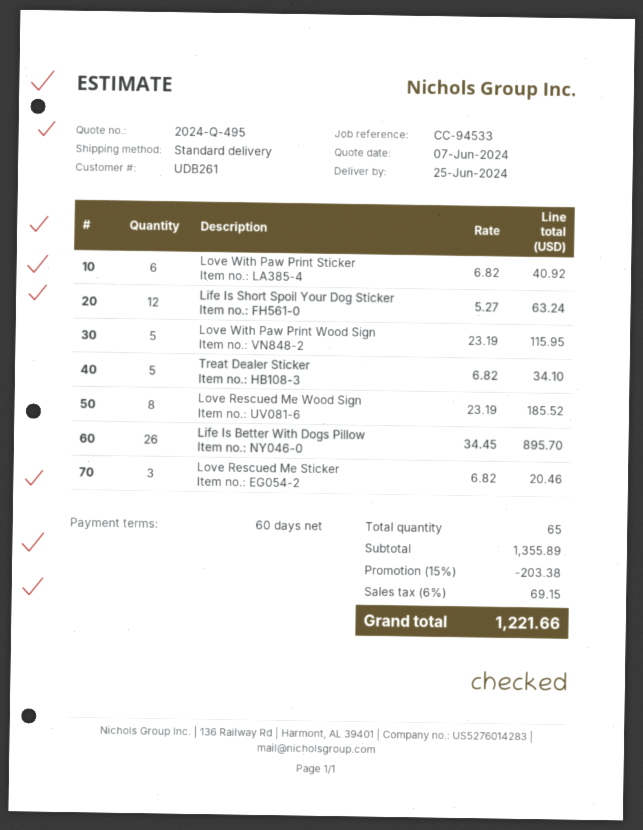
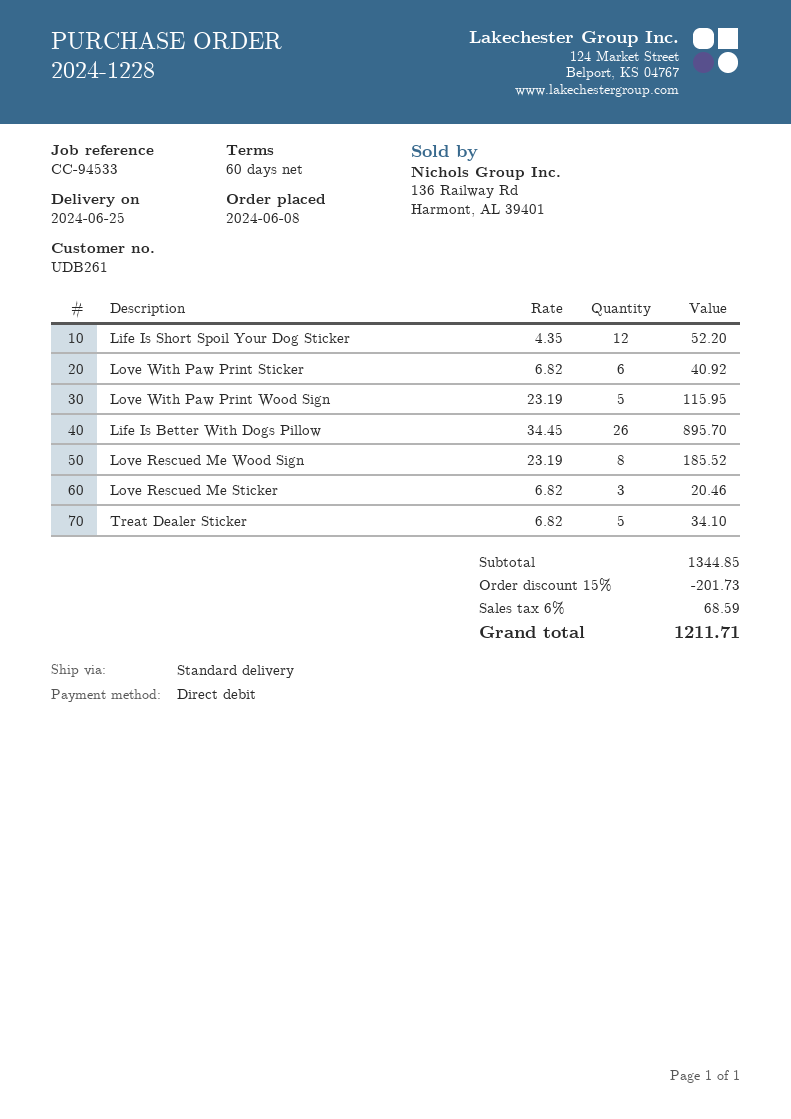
Life Is Short Spoil Your Dog Sticker: 12 x 5.27 = 63.24 -> 12 x 4.35 = 52.20
subtotal: 1355.89 -> 1344.85
discount: 15% = 203.38 -> 15% = 201.73
tax: 6% = 69.15 -> 6% = 68.59
total: 1221.66 -> 1211.71

